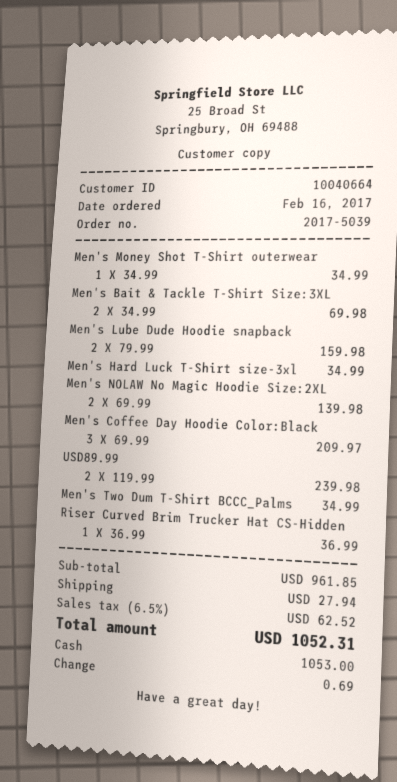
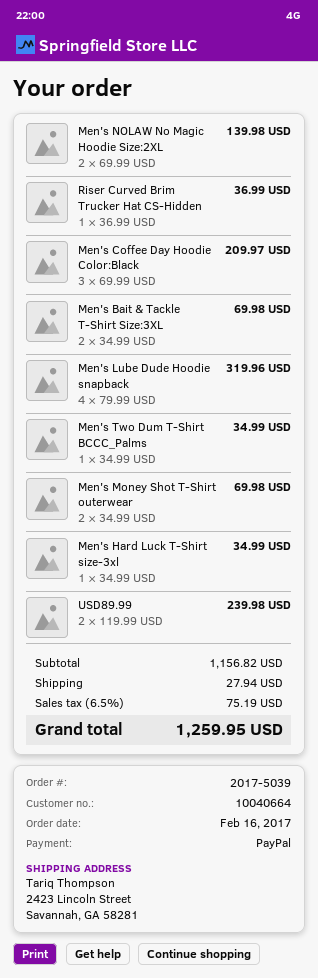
payment method: cash -> PayPal
Men's Money Shot T-Shirt outerwear: 1 x 34.99 = 34.99 -> 2 x 34.99 = 69.98
Men's Lube Dude Hoodie snapback: 2 x 79.99 = 159.98 -> 4 x 79.99 = 319.96
subtotal: 961.85 -> 1156.82
tax: 6.5% = 62.52 -> 6.5% = 75.19
total: 1052.31 -> 1259.95

